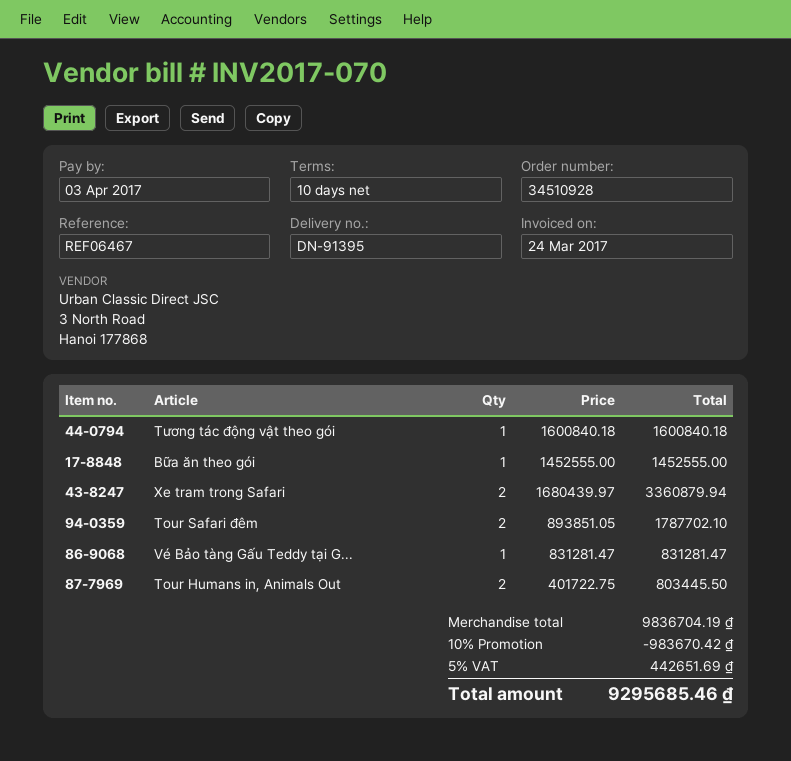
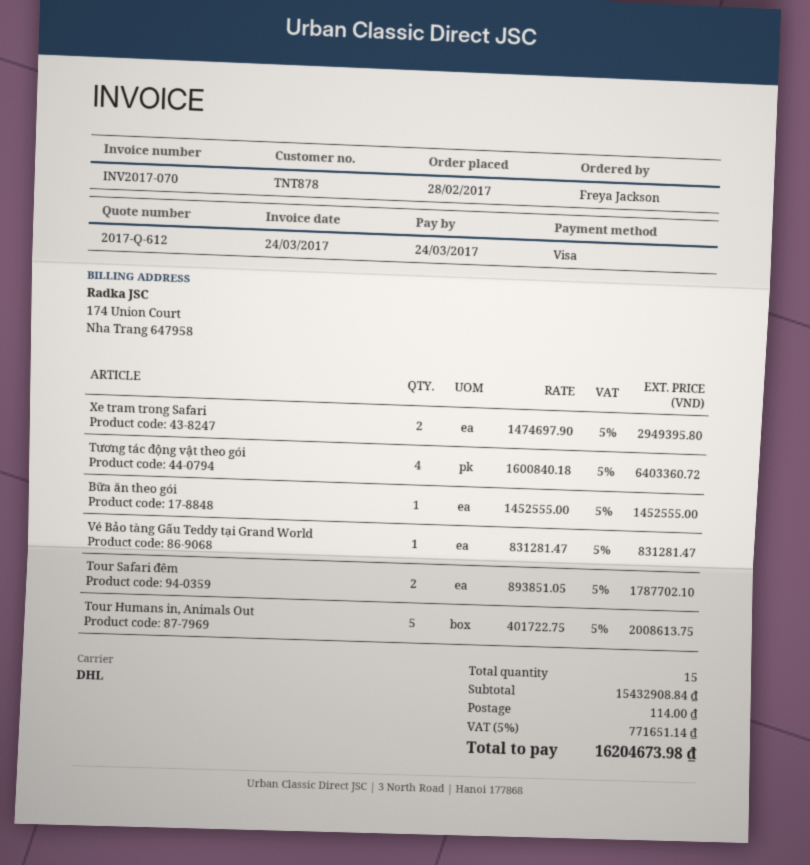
due date: 2017-04-03 -> 2017-03-24
Tương tác động vật theo gói: 1 x 1600840.18 = 1600840.18 -> 4 x 1600840.18 = 6403360.72
Xe tram trong Safari: 2 x 1680439.97 = 3360879.94 -> 2 x 1474697.90 = 2949395.80
Tour Humans in, Animals Out: 2 x 401722.75 = 803445.50 -> 5 x 401722.75 = 2008613.75
subtotal: 9836704.19 -> 15432908.84
discount: 10% = 983670.42 -> none
shipping: none -> 114.00
tax: 5% = 442651.69 -> 5% = 771651.14
total: 9295685.46 -> 16204673.98

